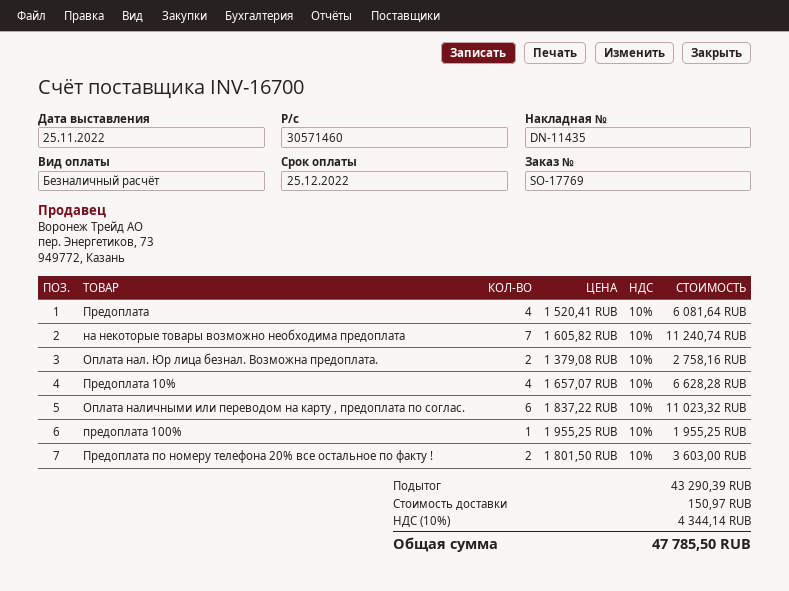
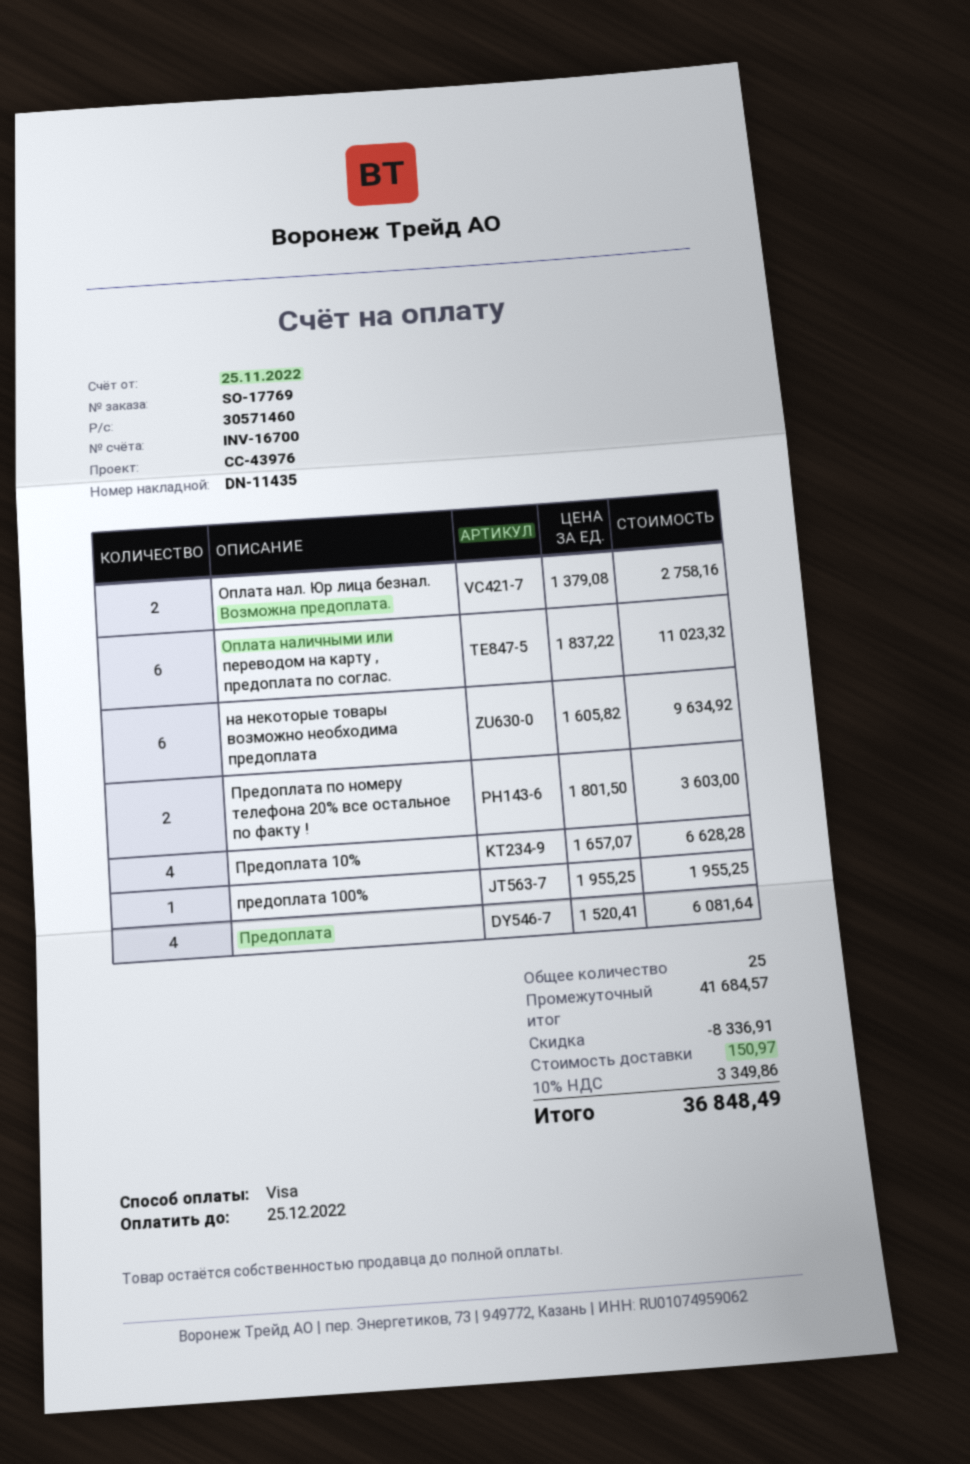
payment method: bank transfer -> Visa
на некоторые товары возможно необходима предоплата: 7 x 1605.82 = 11240.74 -> 6 x 1605.82 = 9634.92
subtotal: 43290.39 -> 41684.57
discount: none -> 8336.91
tax: 10% = 4344.14 -> 10% = 3349.86
total: 47785.50 -> 36848.49

